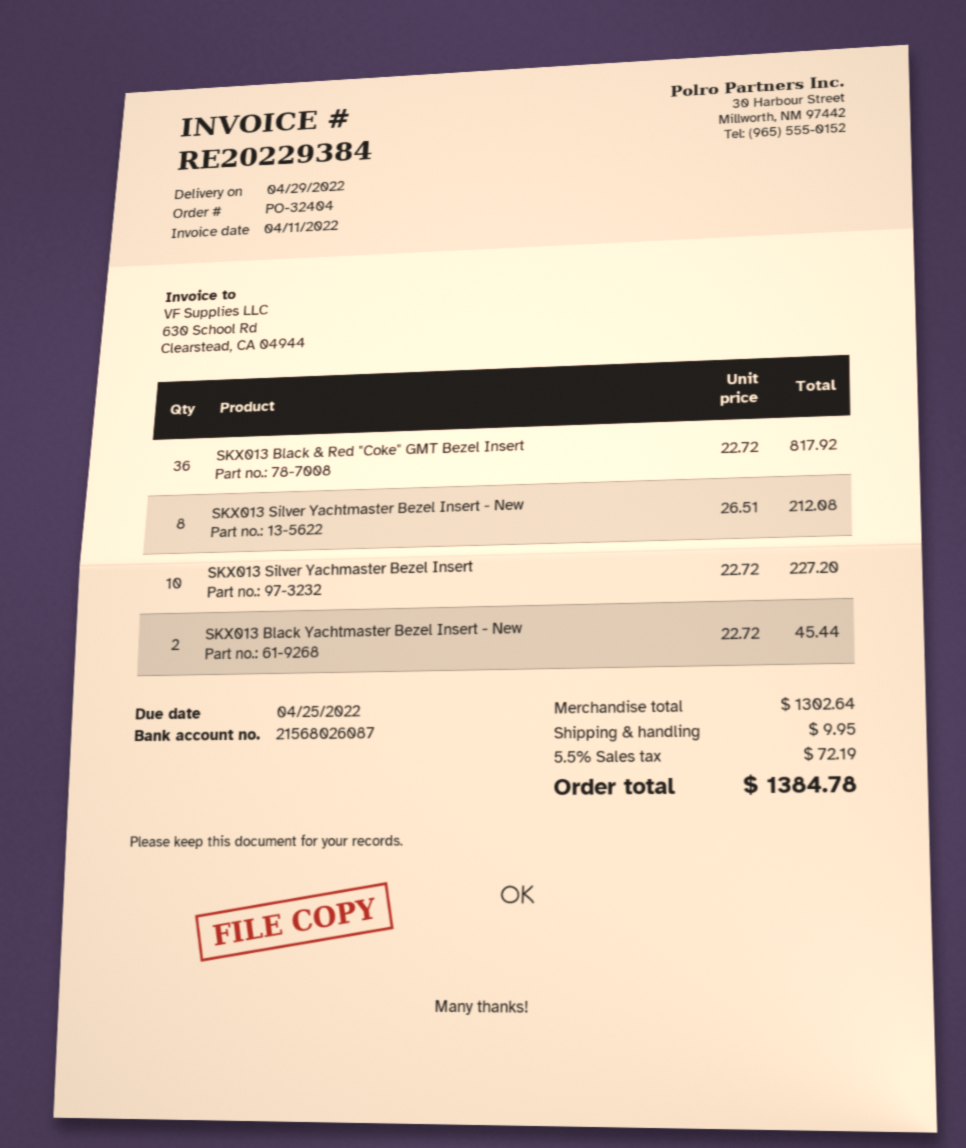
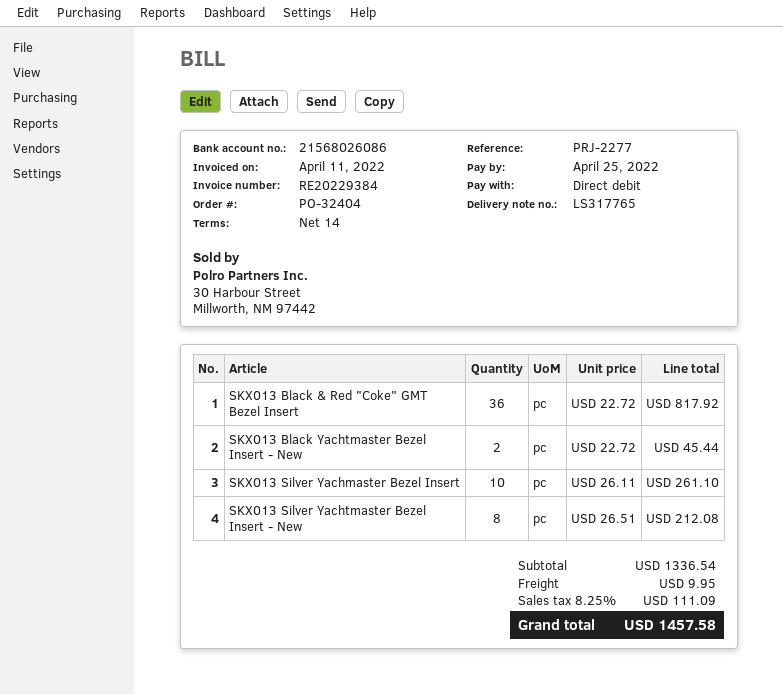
bank account: 21568026087 -> 21568026086
SKX013 Silver Yachmaster Bezel Insert: 10 x 22.72 = 227.20 -> 10 x 26.11 = 261.10
subtotal: 1302.64 -> 1336.54
tax: 5.5% = 72.19 -> 8.25% = 111.09
total: 1384.78 -> 1457.58

